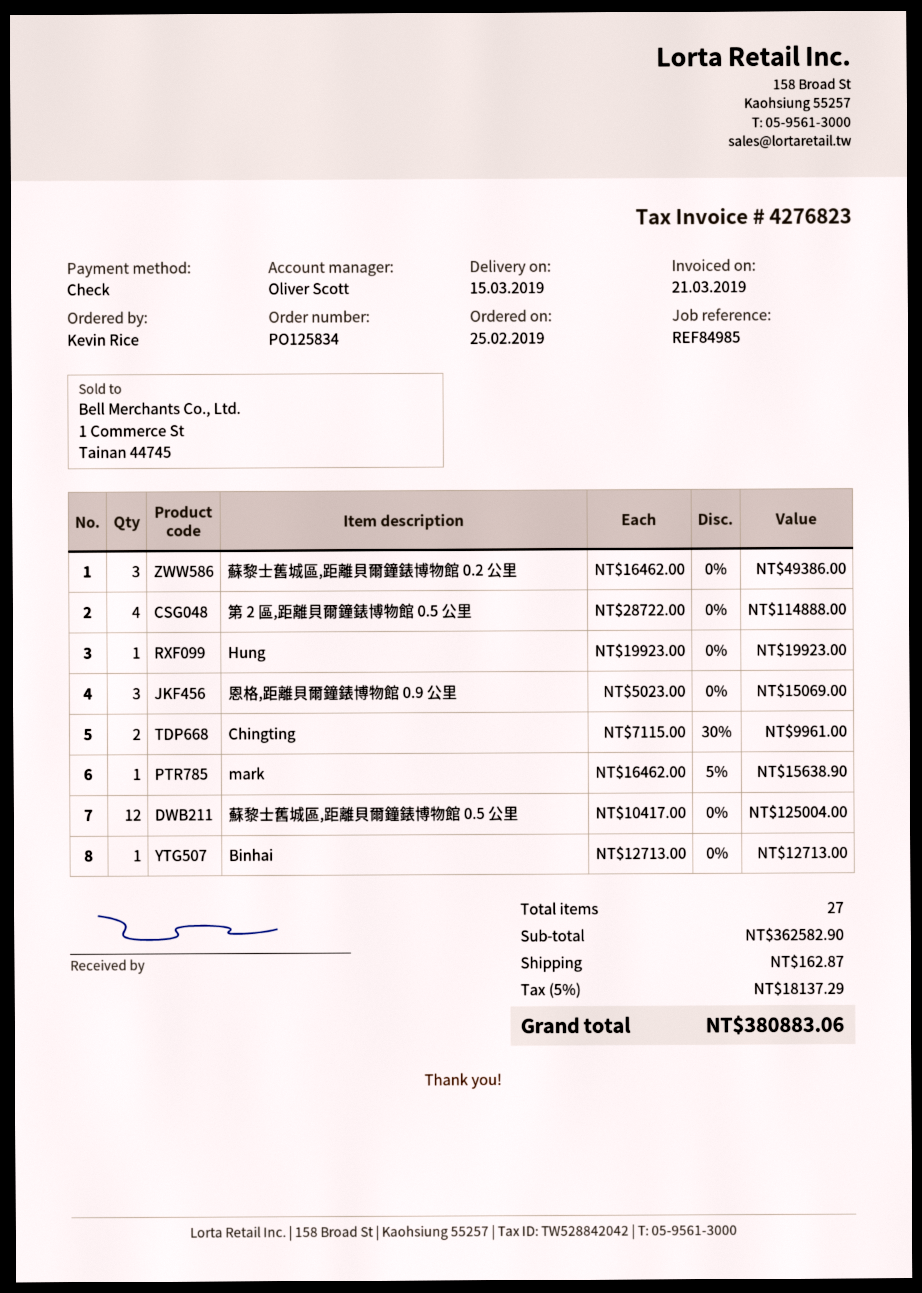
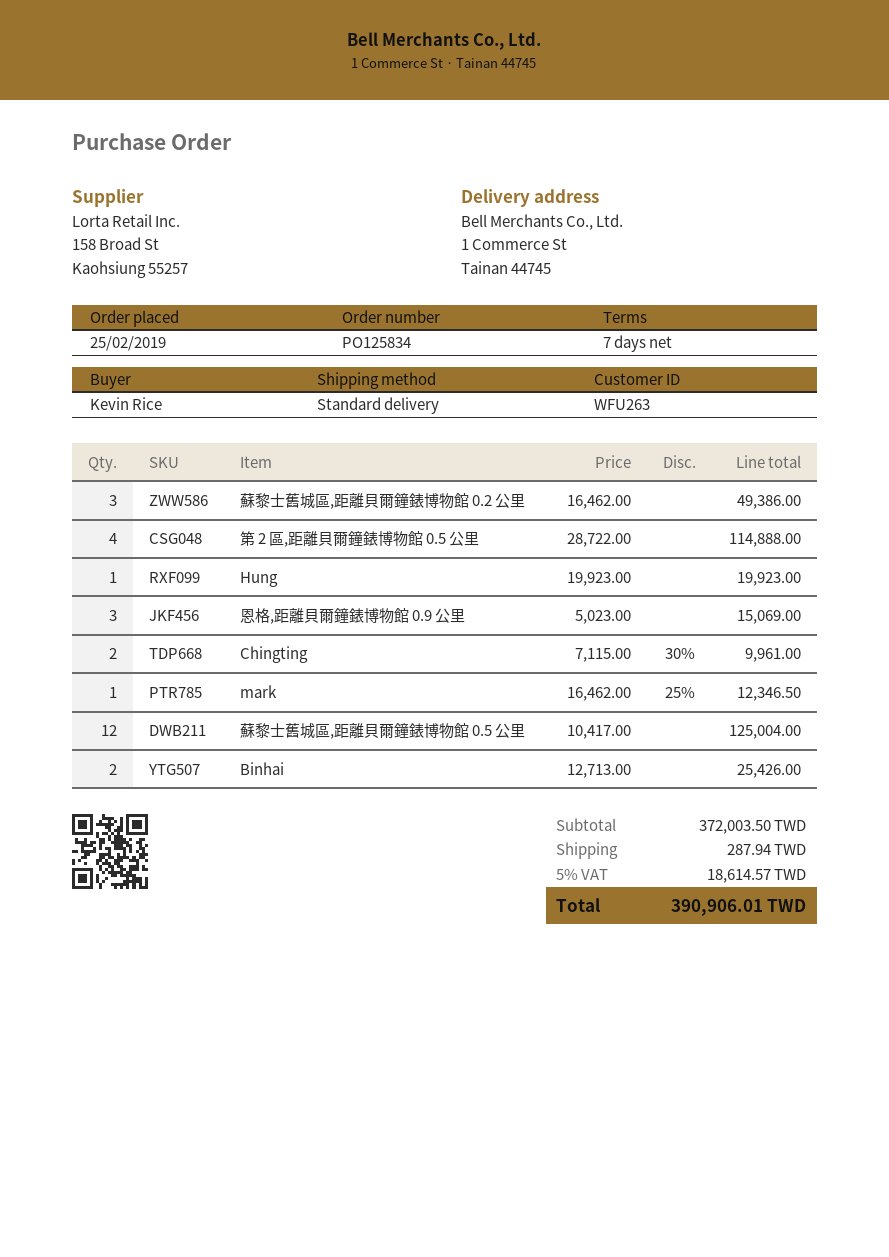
mark: 1 x 16462.00 - 5% = 15638.90 -> 1 x 16462.00 - 25% = 12346.50
Binhai: 1 x 12713.00 = 12713.00 -> 2 x 12713.00 = 25426.00
subtotal: 362582.90 -> 372003.50
shipping: 162.87 -> 287.94
tax: 5% = 18137.29 -> 5% = 18614.57
total: 380883.06 -> 390906.01

